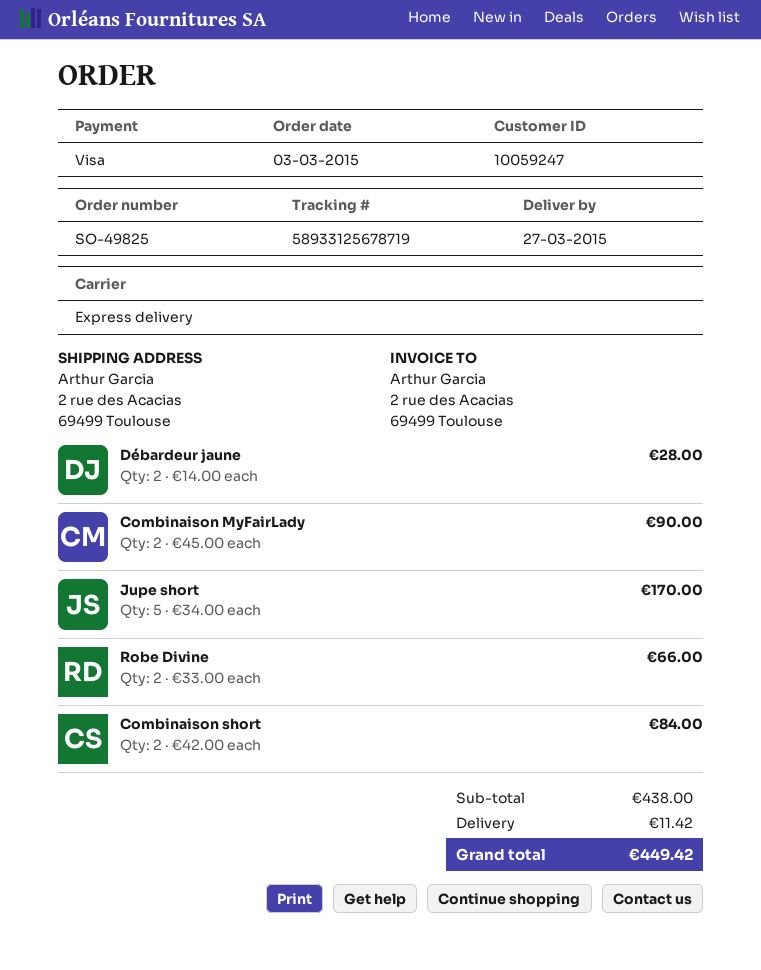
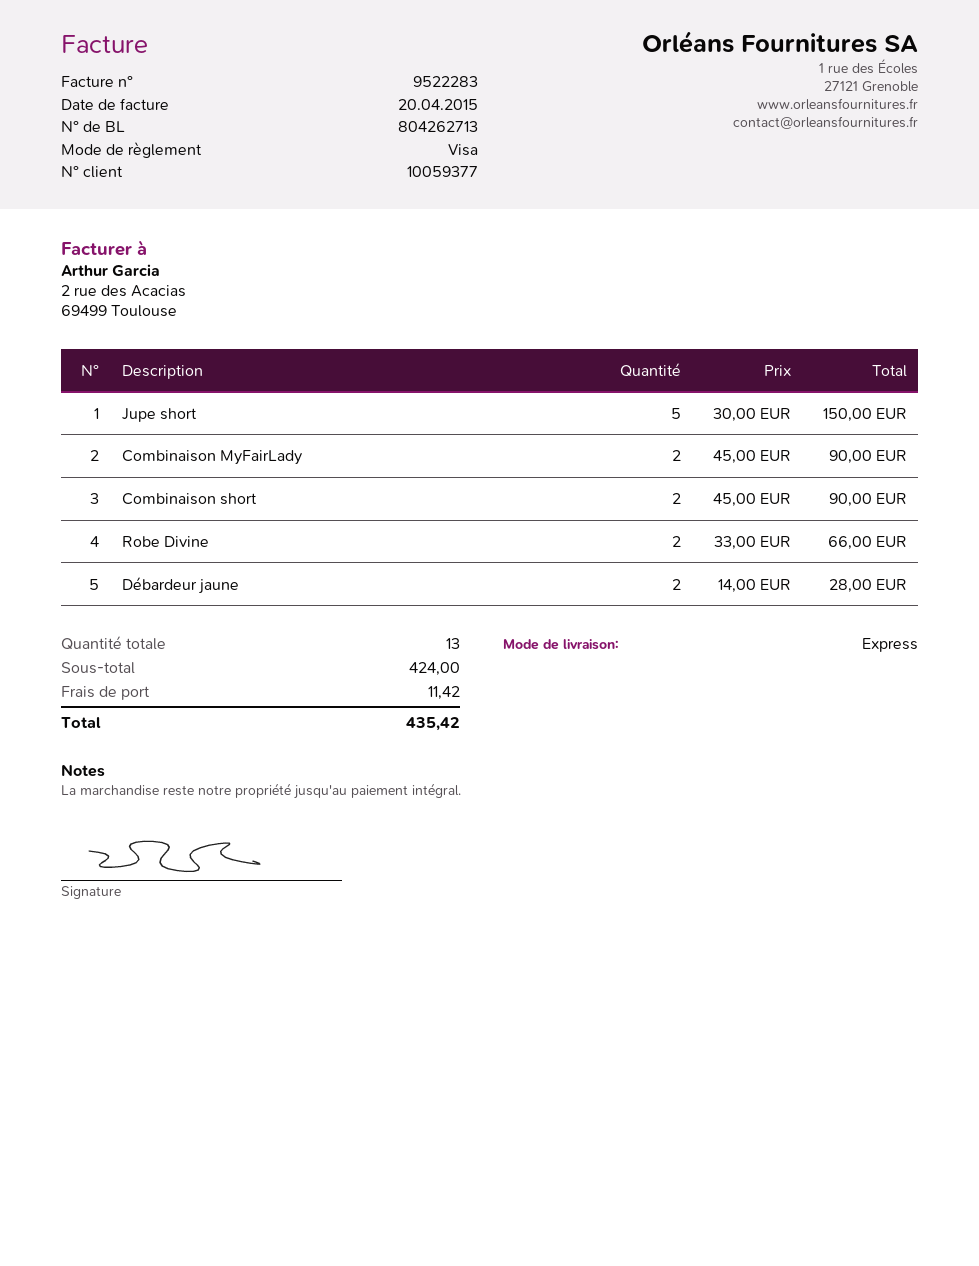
customer number: 10059247 -> 10059377
Jupe short: 5 x 34.00 = 170.00 -> 5 x 30.00 = 150.00
Combinaison short: 2 x 42.00 = 84.00 -> 2 x 45.00 = 90.00
subtotal: 438.00 -> 424.00
total: 449.42 -> 435.42

